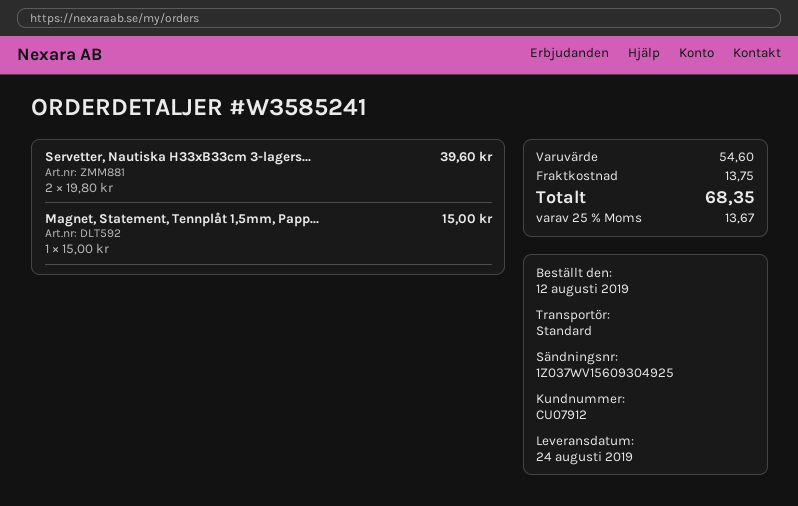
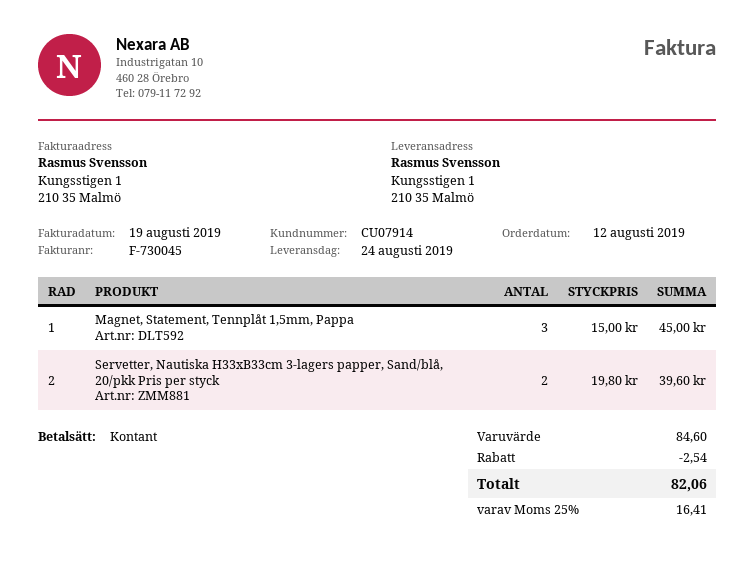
customer number: CU07912 -> CU07914
Magnet, Statement, Tennplåt 1,5mm, Papp...: 1 x 15.00 = 15.00 -> 3 x 15.00 = 45.00
subtotal: 54.60 -> 84.60
discount: none -> 2.54
shipping: 13.75 -> none
tax: 25% = 13.67 -> 25% = 16.41
total: 68.35 -> 82.06

